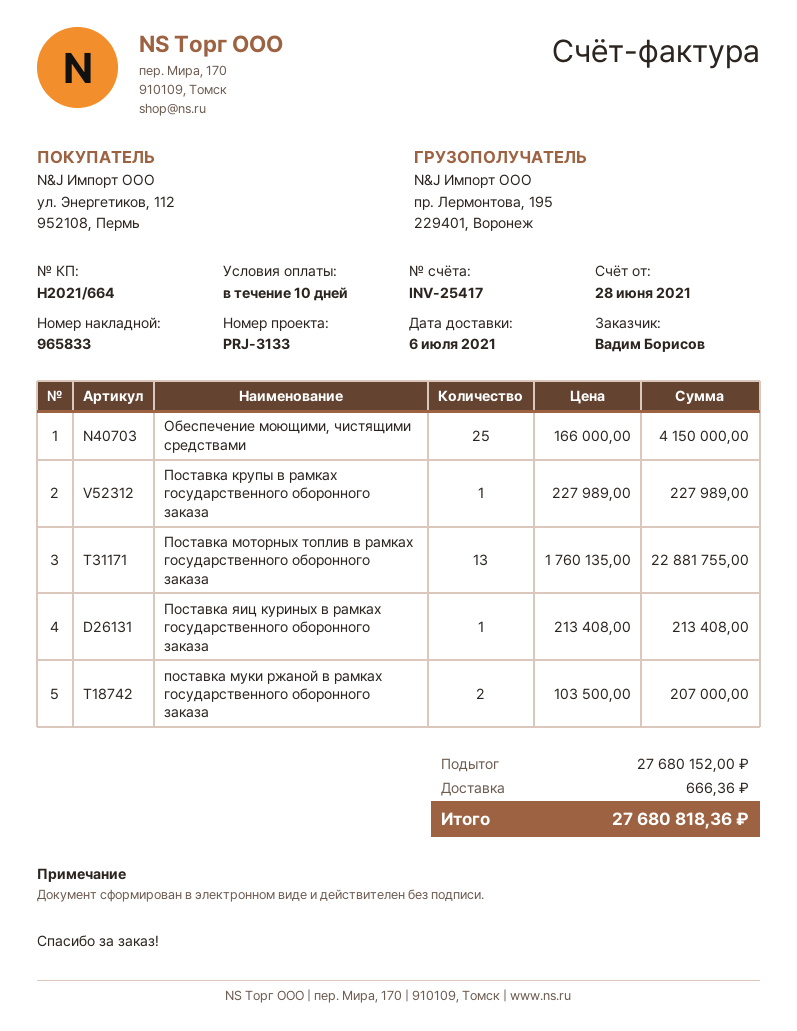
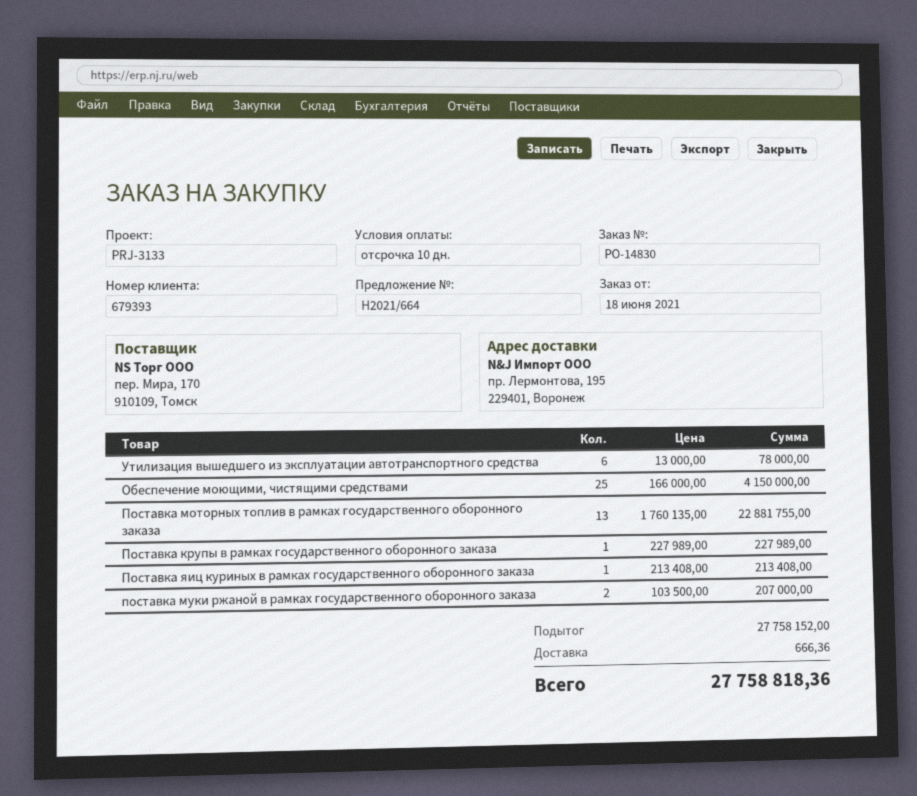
Утилизация вышедшего из эксплуатации автотранспортного средства: none -> 6 x 13000.00 = 78000.00
subtotal: 27680152.00 -> 27758152.00
total: 27680818.36 -> 27758818.36

